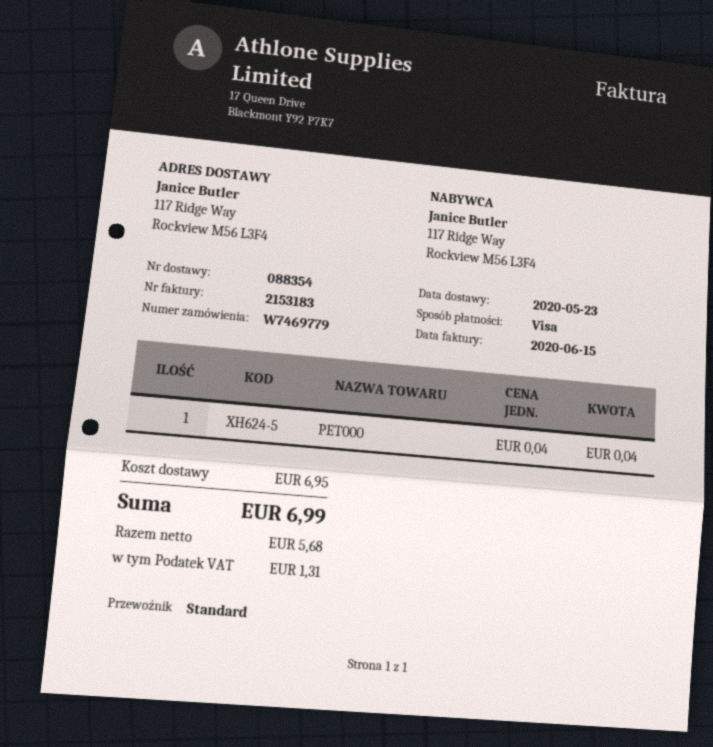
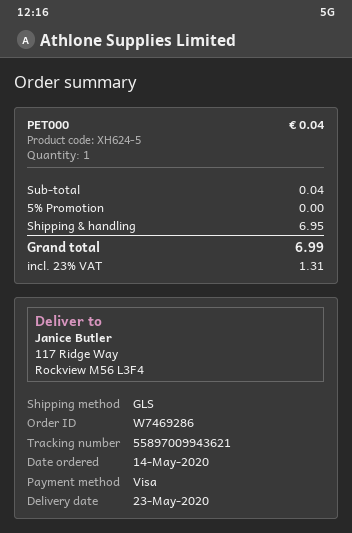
order number: W7469779 -> W7469286
shipping method: standard -> GLS
discount: none -> 5% = 0.00

